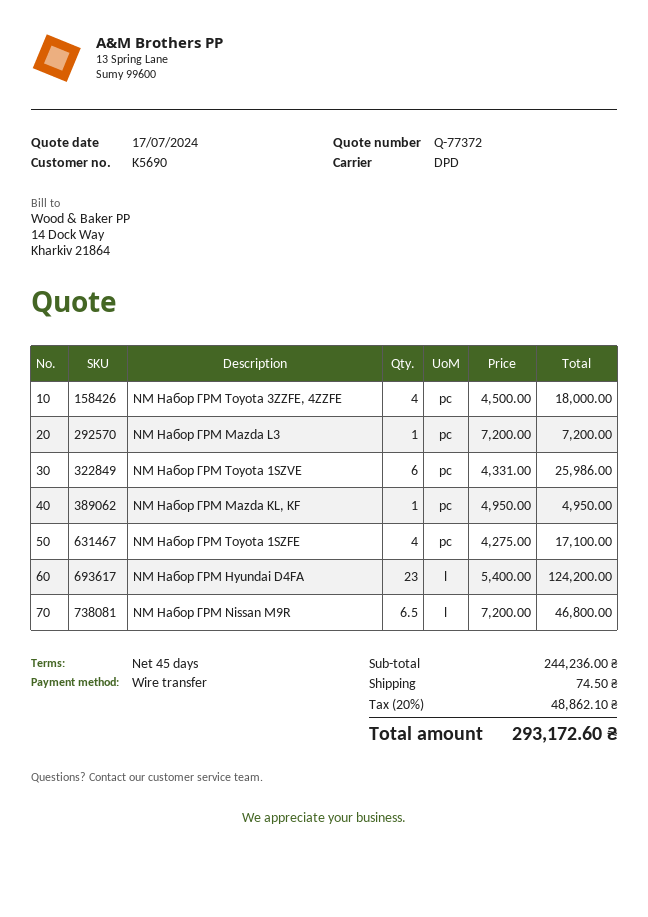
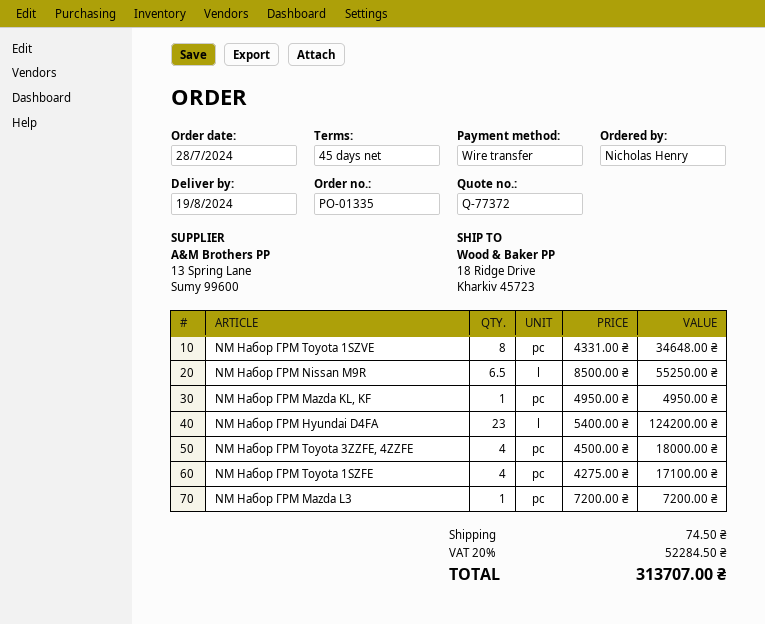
NM Набор ГРМ Toyota 1SZVE: 6 x 4331.00 = 25986.00 -> 8 x 4331.00 = 34648.00
NM Набор ГРМ Nissan M9R: 6.5 x 7200.00 = 46800.00 -> 6.5 x 8500.00 = 55250.00
tax: 20% = 48862.10 -> 20% = 52284.50
total: 293172.60 -> 313707.00

